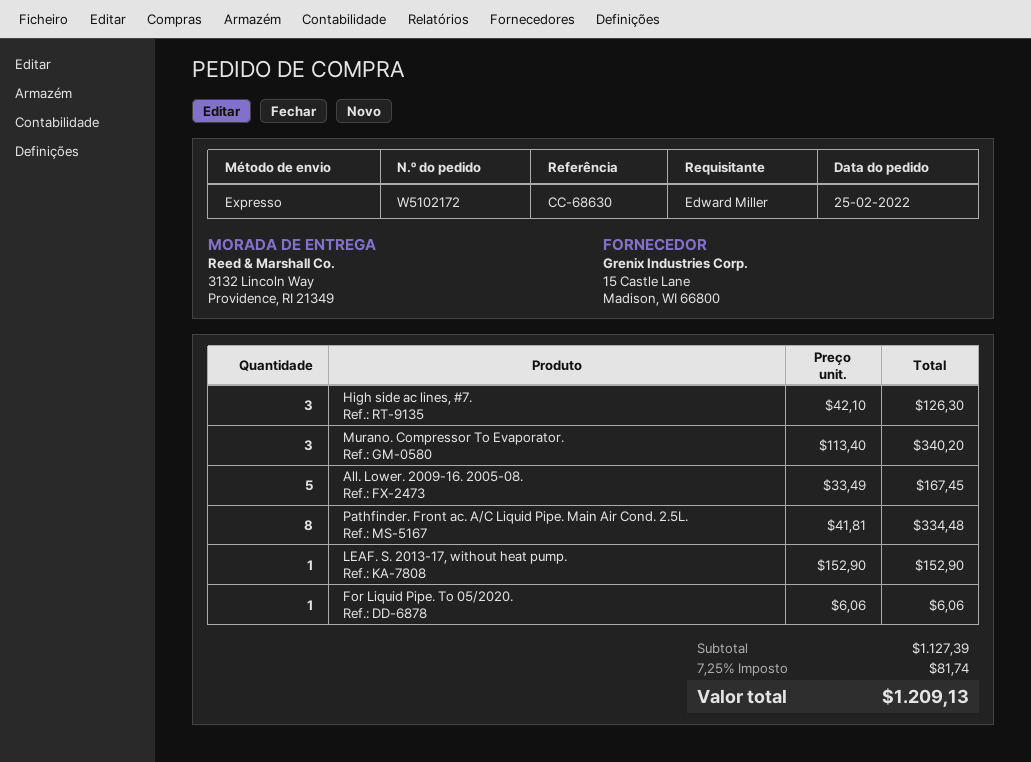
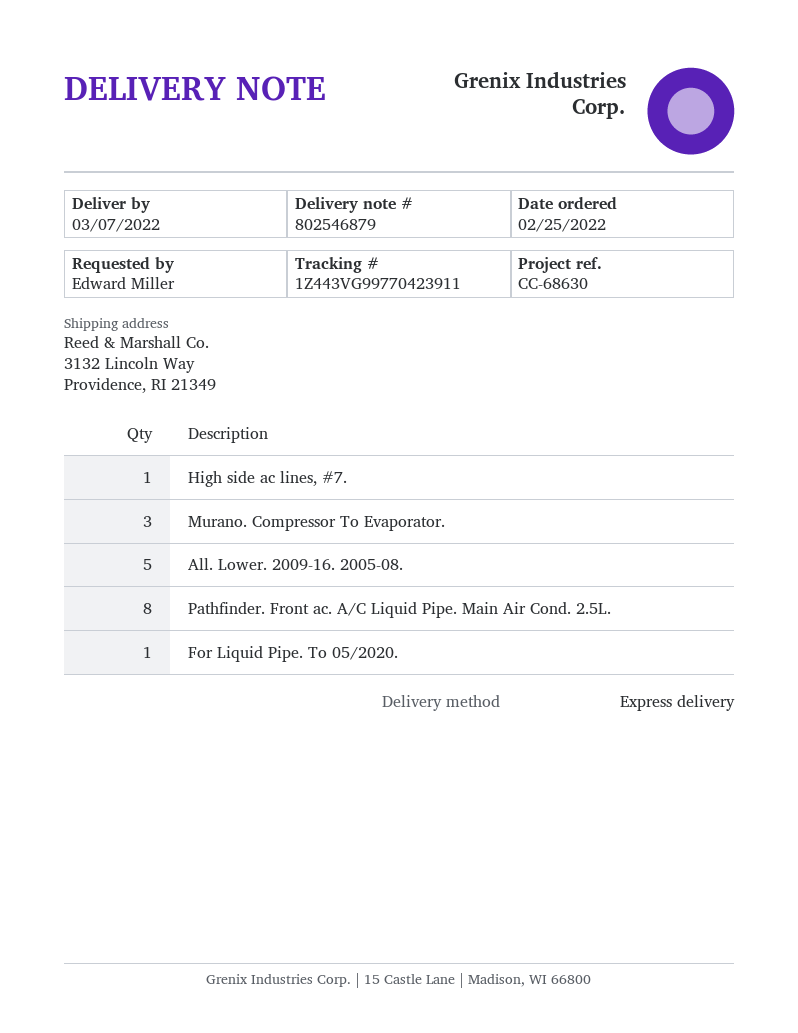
High side ac lines, #7.: 3 -> 1
LEAF. S. 2013-17, without heat pump.: 1 -> none

